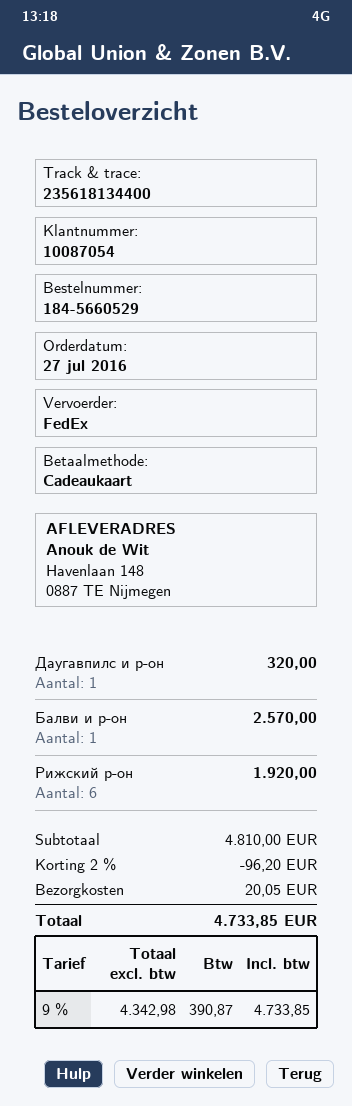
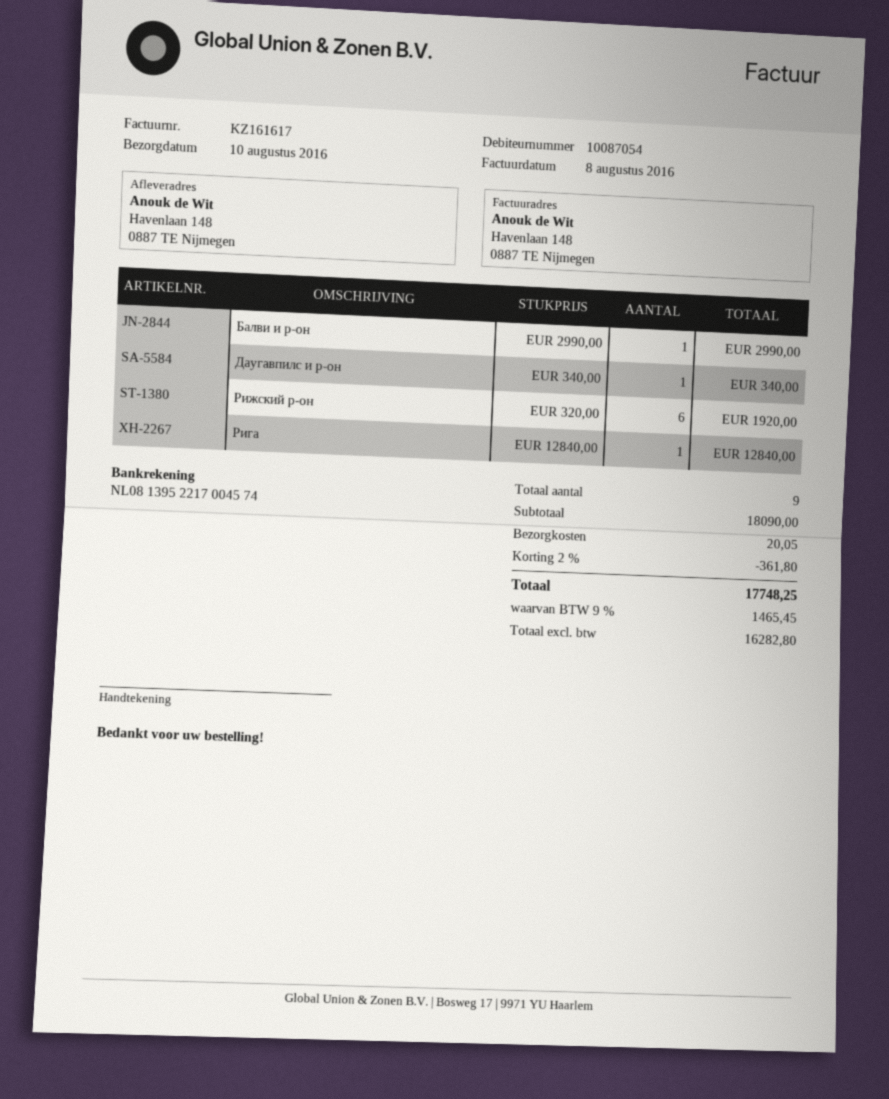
Даугавпилс и р-он: 1 for 320.00 -> 1 for 340.00
Балви и р-он: 1 for 2570.00 -> 1 for 2990.00
Рига: none -> 1 for 12840.00
subtotal: 4810.00 -> 18090.00
discount: 2% = 96.20 -> 2% = 361.80
net: 4342.98 -> 16282.80
tax: 9% = 390.87 -> 9% = 1465.45
total: 4733.85 -> 17748.25

